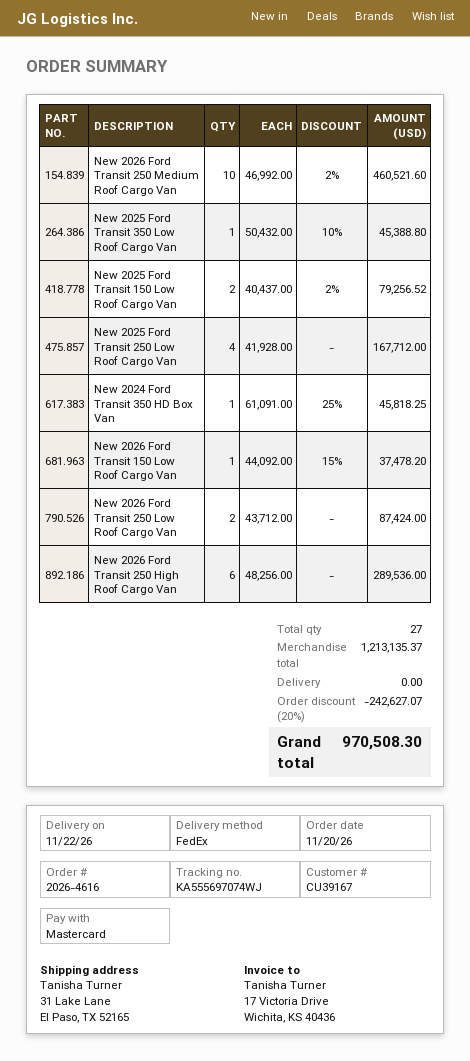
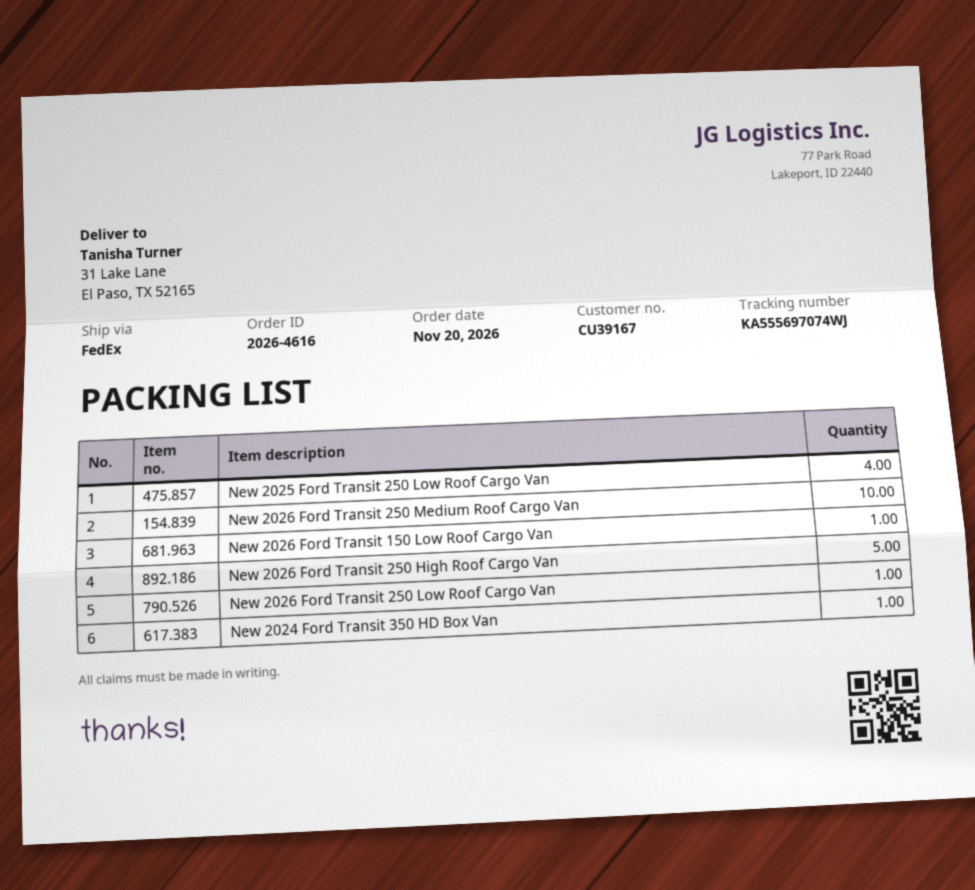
New 2025 Ford Transit 350 Low Roof Cargo Van: 1 -> none
New 2025 Ford Transit 150 Low Roof Cargo Van: 2 -> none
New 2026 Ford Transit 250 Low Roof Cargo Van: 2 -> 1
New 2026 Ford Transit 250 High Roof Cargo Van: 6 -> 5

